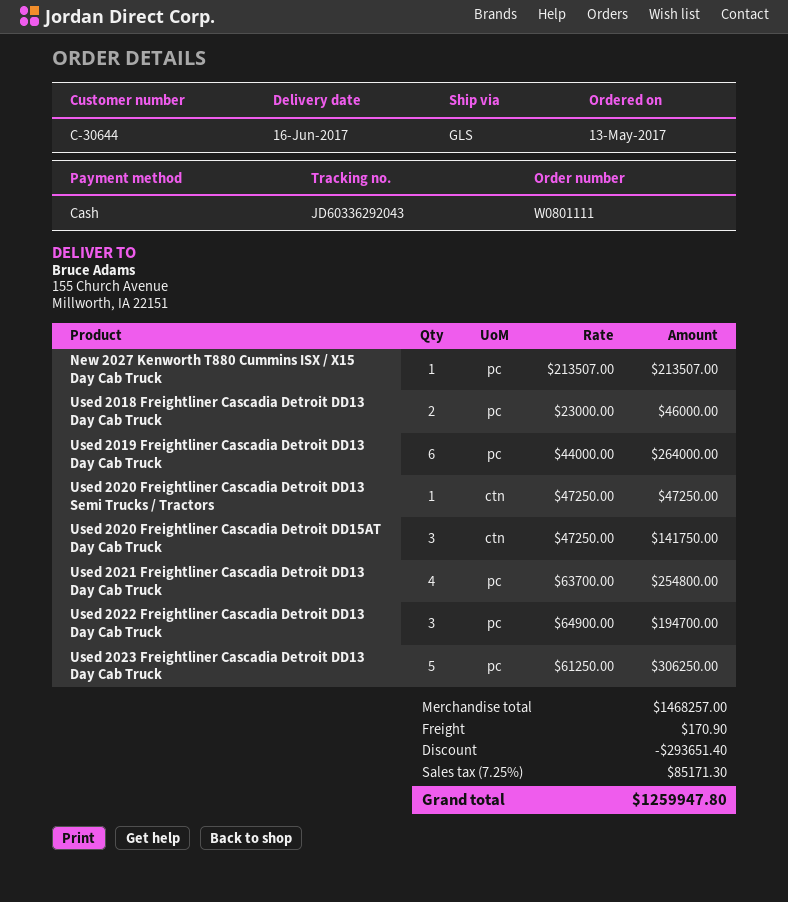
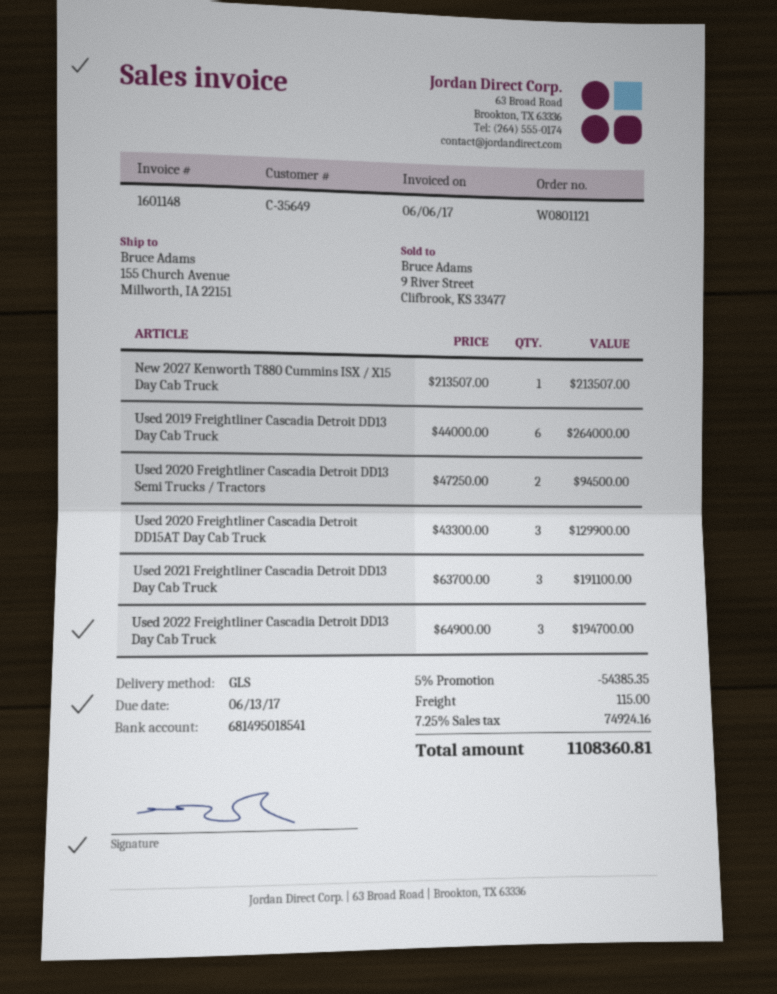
order number: W0801111 -> W0801121
customer number: C-30644 -> C-35649
Used 2018 Freightliner Cascadia Detroit DD13 Day Cab Truck: 2 x 23000.00 = 46000.00 -> none
Used 2020 Freightliner Cascadia Detroit DD13 Semi Trucks / Tractors: 1 x 47250.00 = 47250.00 -> 2 x 47250.00 = 94500.00
Used 2020 Freightliner Cascadia Detroit DD15AT Day Cab Truck: 3 x 47250.00 = 141750.00 -> 3 x 43300.00 = 129900.00
Used 2021 Freightliner Cascadia Detroit DD13 Day Cab Truck: 4 x 63700.00 = 254800.00 -> 3 x 63700.00 = 191100.00
Used 2023 Freightliner Cascadia Detroit DD13 Day Cab Truck: 5 x 61250.00 = 306250.00 -> none
discount: 293651.40 -> 54385.35
shipping: 170.90 -> 115.00
tax: 7.25% = 85171.30 -> 7.25% = 74924.16
total: 1259947.80 -> 1108360.81

